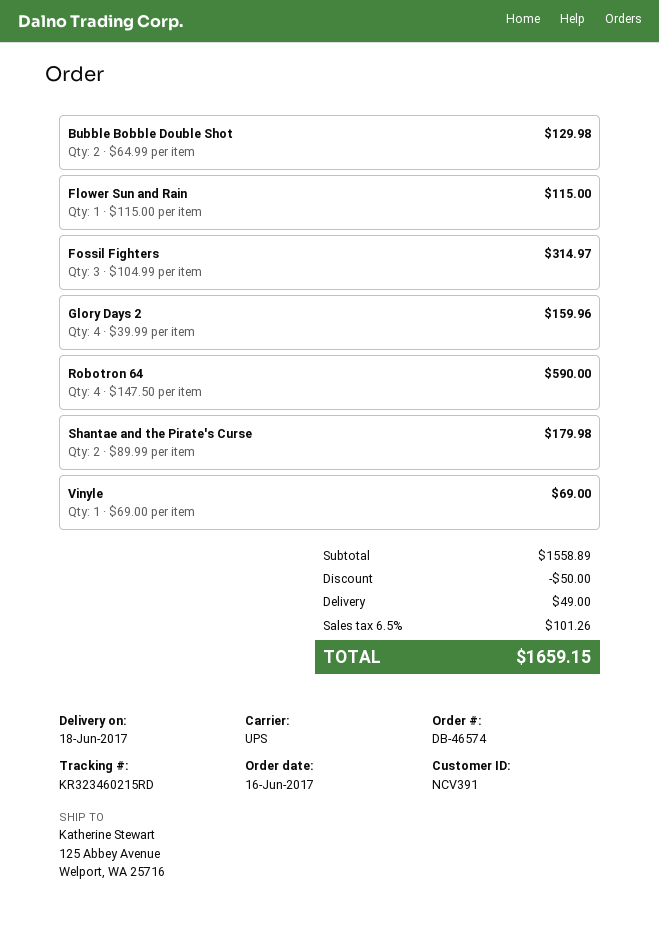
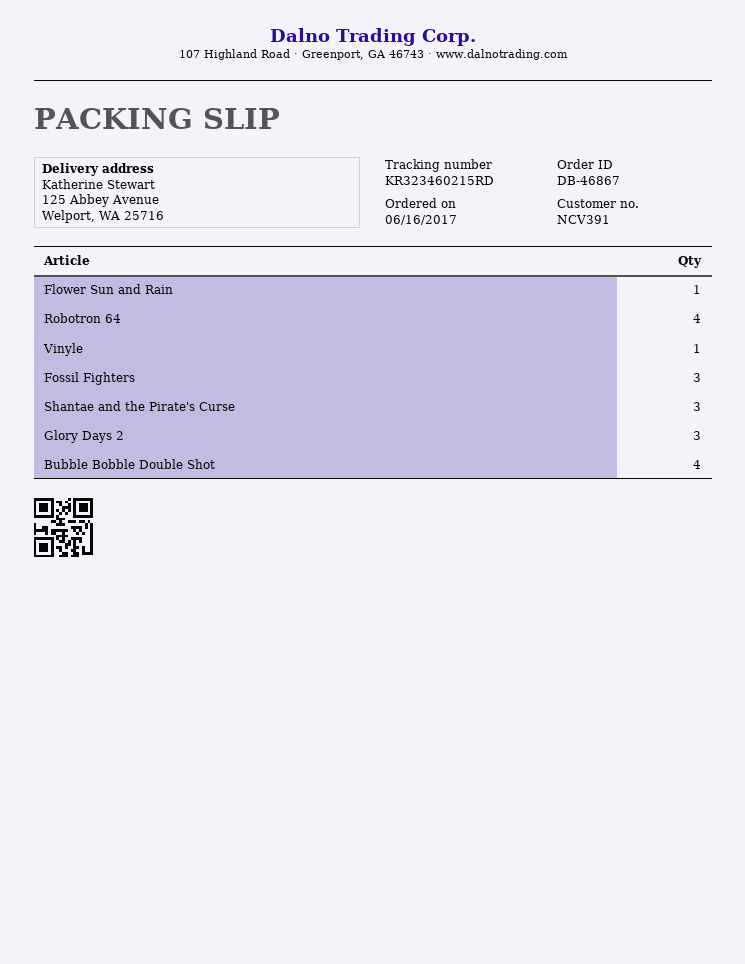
order number: DB-46574 -> DB-46867
Bubble Bobble Double Shot: 2 -> 4
Glory Days 2: 4 -> 3
Shantae and the Pirate's Curse: 2 -> 3

